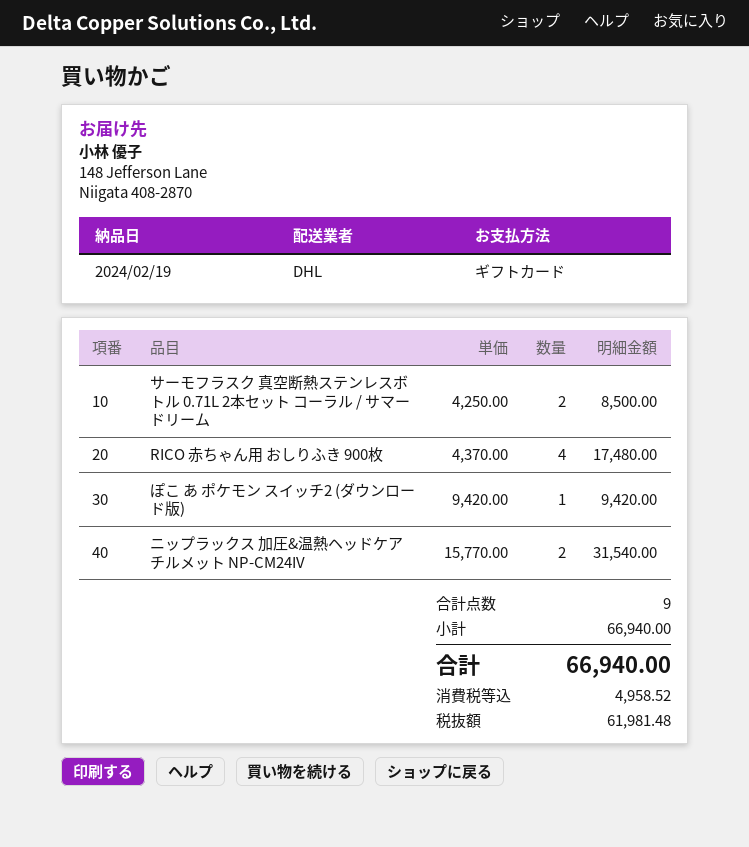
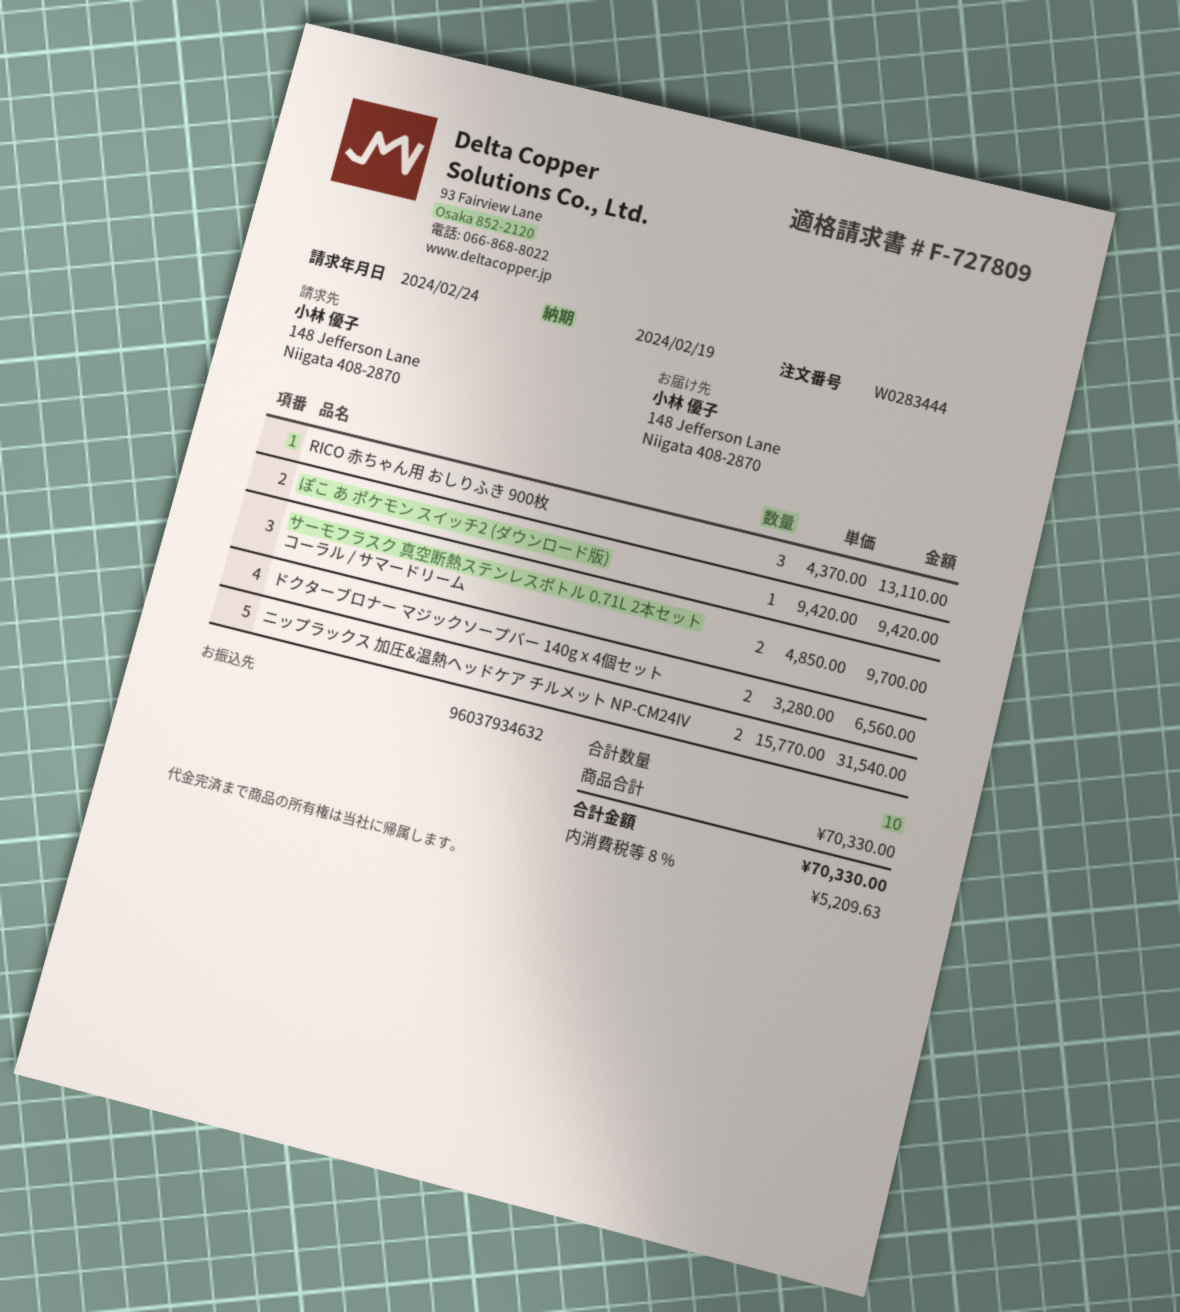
サーモフラスク 真空断熱ステンレスボトル 0.71L 2本セット コーラル / サマードリーム: 2 x 4250.00 = 8500.00 -> 2 x 4850.00 = 9700.00
RICO 赤ちゃん用 おしりふき 900枚: 4 x 4370.00 = 17480.00 -> 3 x 4370.00 = 13110.00
ドクターブロナー マジックソープバー 140g x 4個セット: none -> 2 x 3280.00 = 6560.00
total quantity: 9 -> 10
subtotal: 66940.00 -> 70330.00
tax: 4958.52 -> 5209.63
total: 66940.00 -> 70330.00

